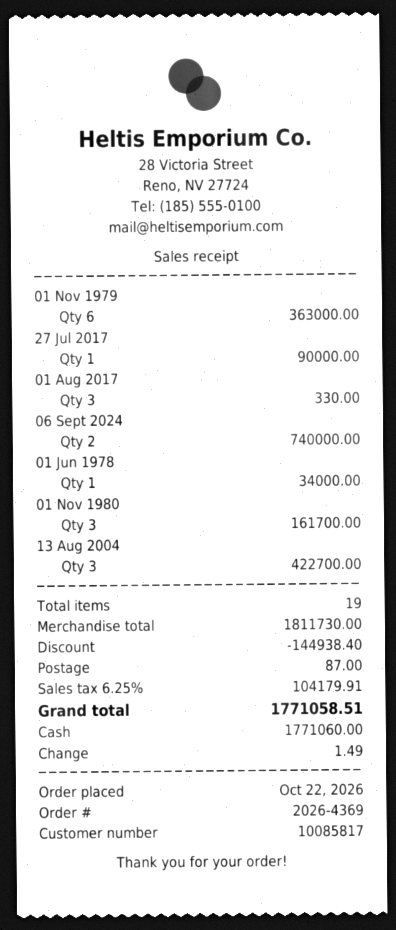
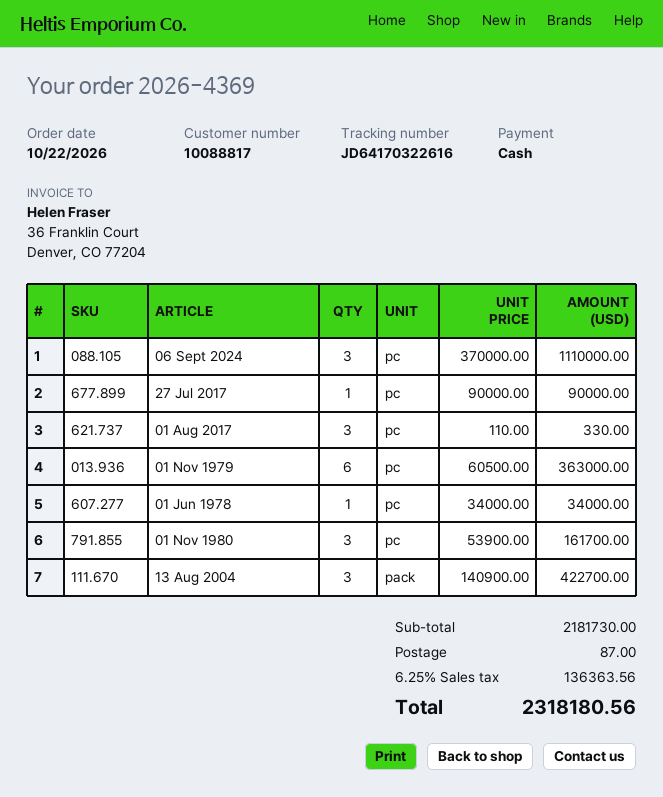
customer number: 10085817 -> 10088817
06 Sept 2024: 2 for 740000.00 -> 3 for 1110000.00
subtotal: 1811730.00 -> 2181730.00
discount: 144938.40 -> none
tax: 6.25% = 104179.91 -> 6.25% = 136363.56
total: 1771058.51 -> 2318180.56

